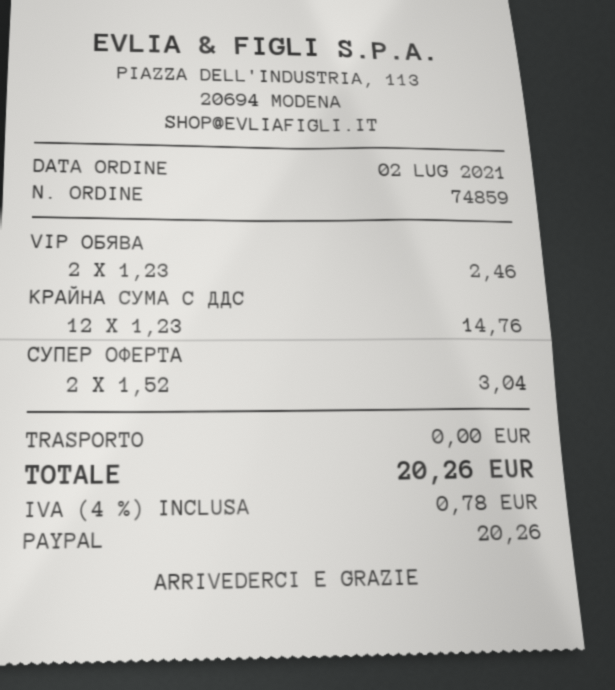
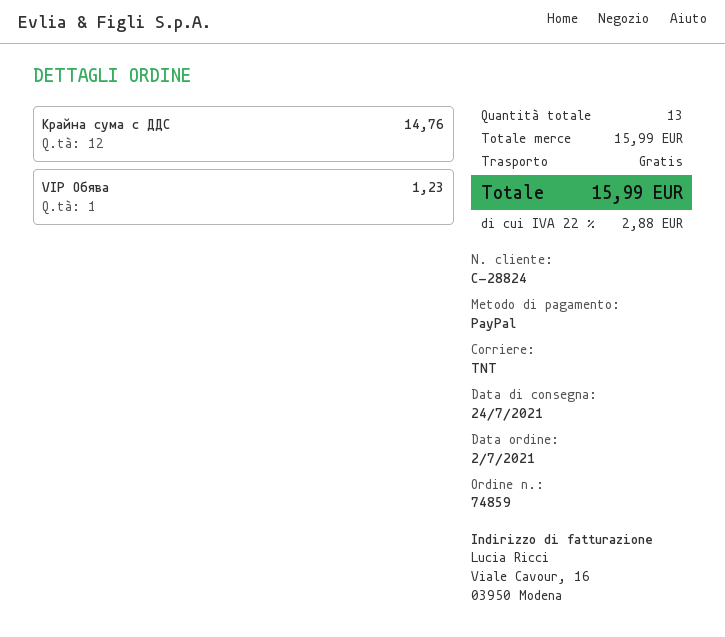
VIP ОБЯВА: 2 for 2.46 -> 1 for 1.23
СУПЕР ОФЕРТА: 2 for 3.04 -> none
tax: 4% = 0.78 -> 22% = 2.88
total: 20.26 -> 15.99

